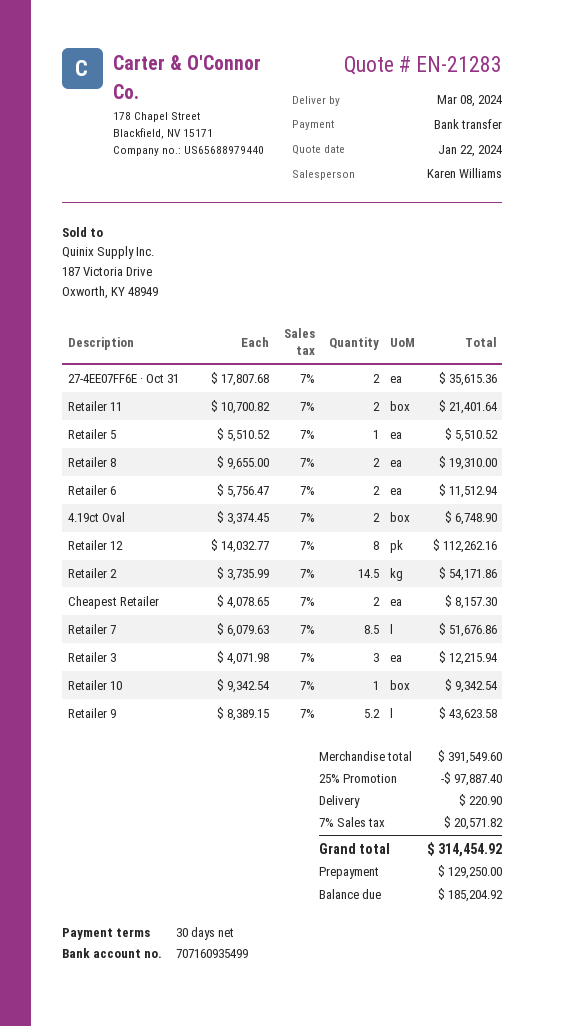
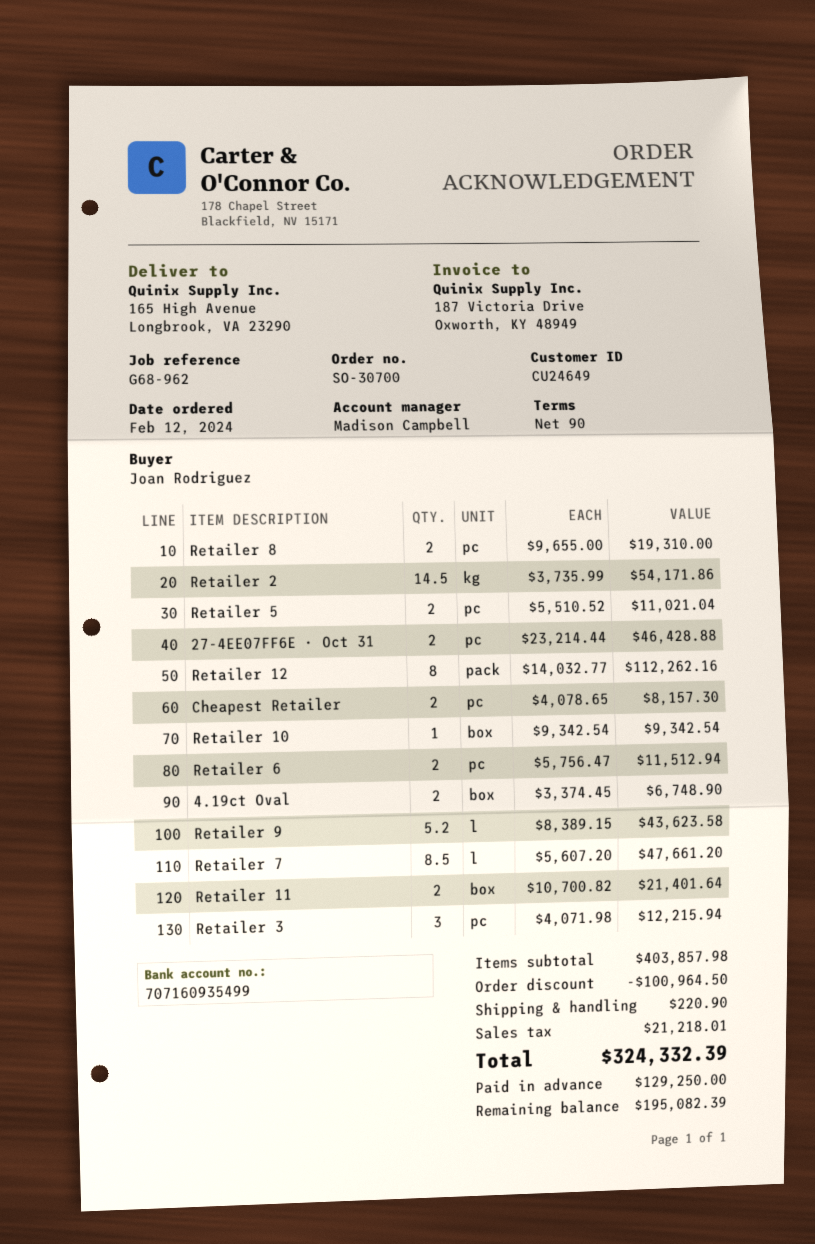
payment terms: 30 days -> 90 days
sales rep: Karen Williams -> Madison Campbell
27-4EE07FF6E · Oct 31: 2 x 17807.68 = 35615.36 -> 2 x 23214.44 = 46428.88
Retailer 5: 1 x 5510.52 = 5510.52 -> 2 x 5510.52 = 11021.04
Retailer 7: 8.5 x 6079.63 = 51676.86 -> 8.5 x 5607.20 = 47661.20
subtotal: 391549.60 -> 403857.98
discount: 97887.40 -> 100964.50
tax: 20571.82 -> 21218.01
total: 314454.92 -> 324332.39
balance: 185204.92 -> 195082.39

